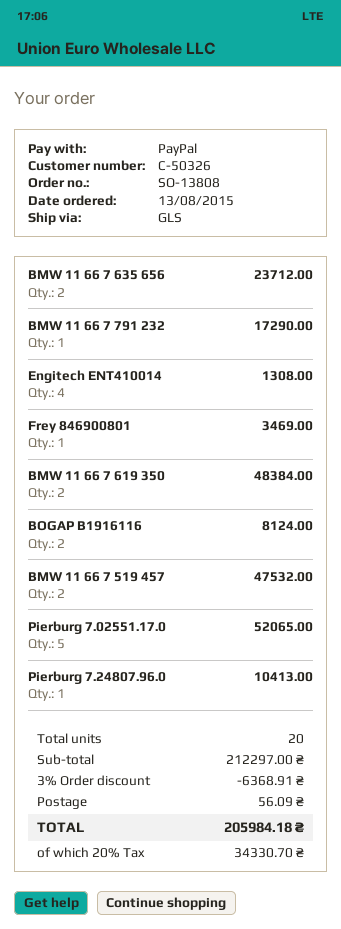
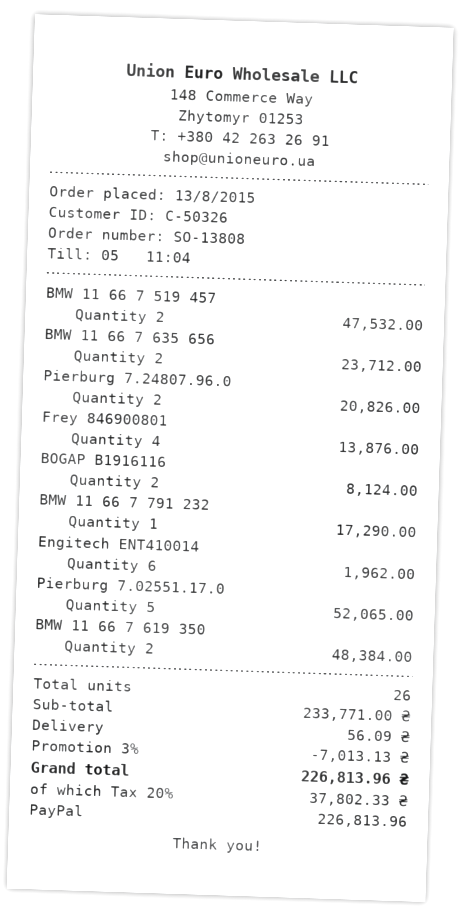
Engitech ENT410014: 4 for 1308.00 -> 6 for 1962.00
Frey 846900801: 1 for 3469.00 -> 4 for 13876.00
Pierburg 7.24807.96.0: 1 for 10413.00 -> 2 for 20826.00
total quantity: 20 -> 26
subtotal: 212297.00 -> 233771.00
discount: 3% = 6368.91 -> 3% = 7013.13
tax: 20% = 34330.70 -> 20% = 37802.33
total: 205984.18 -> 226813.96

